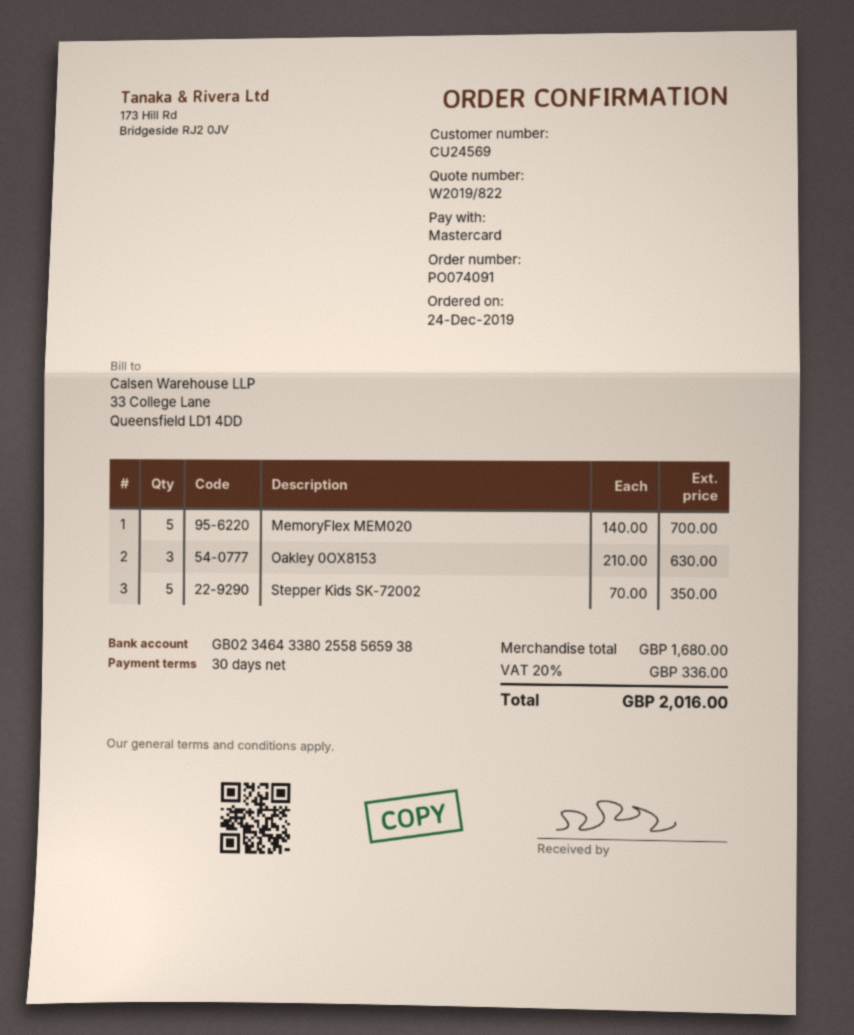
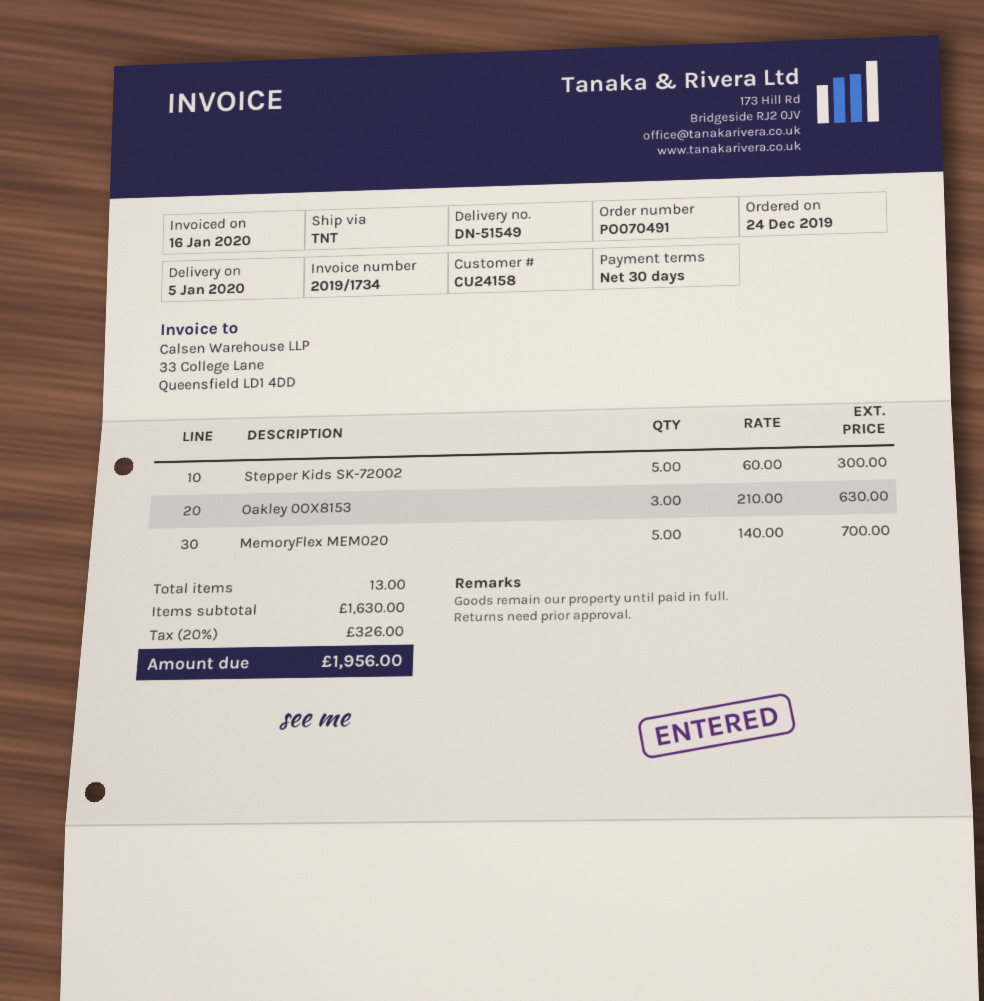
order number: PO074091 -> PO070491
customer number: CU24569 -> CU24158
Stepper Kids SK-72002: 5 x 70.00 = 350.00 -> 5 x 60.00 = 300.00
subtotal: 1680.00 -> 1630.00
tax: 20% = 336.00 -> 20% = 326.00
total: 2016.00 -> 1956.00

